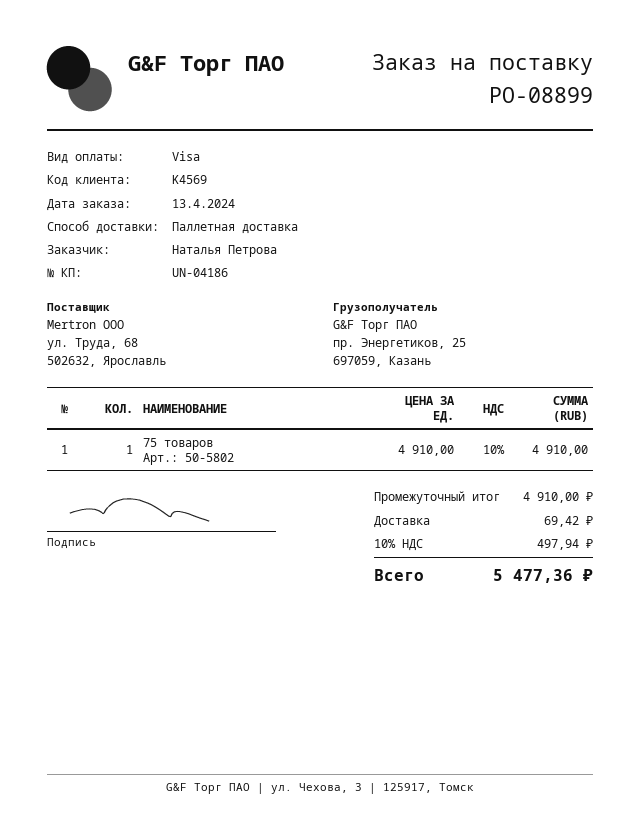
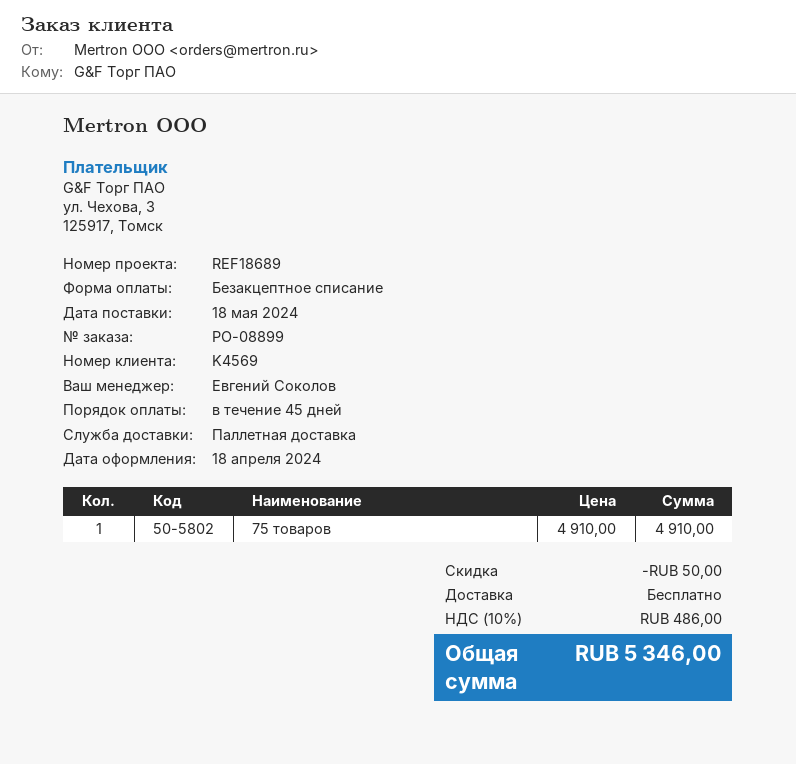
order date: 2024-04-13 -> 2024-04-18
payment method: Visa -> direct debit
discount: none -> 50.00
shipping: 69.42 -> 0.00
tax: 10% = 497.94 -> 10% = 486.00
total: 5477.36 -> 5346.00

